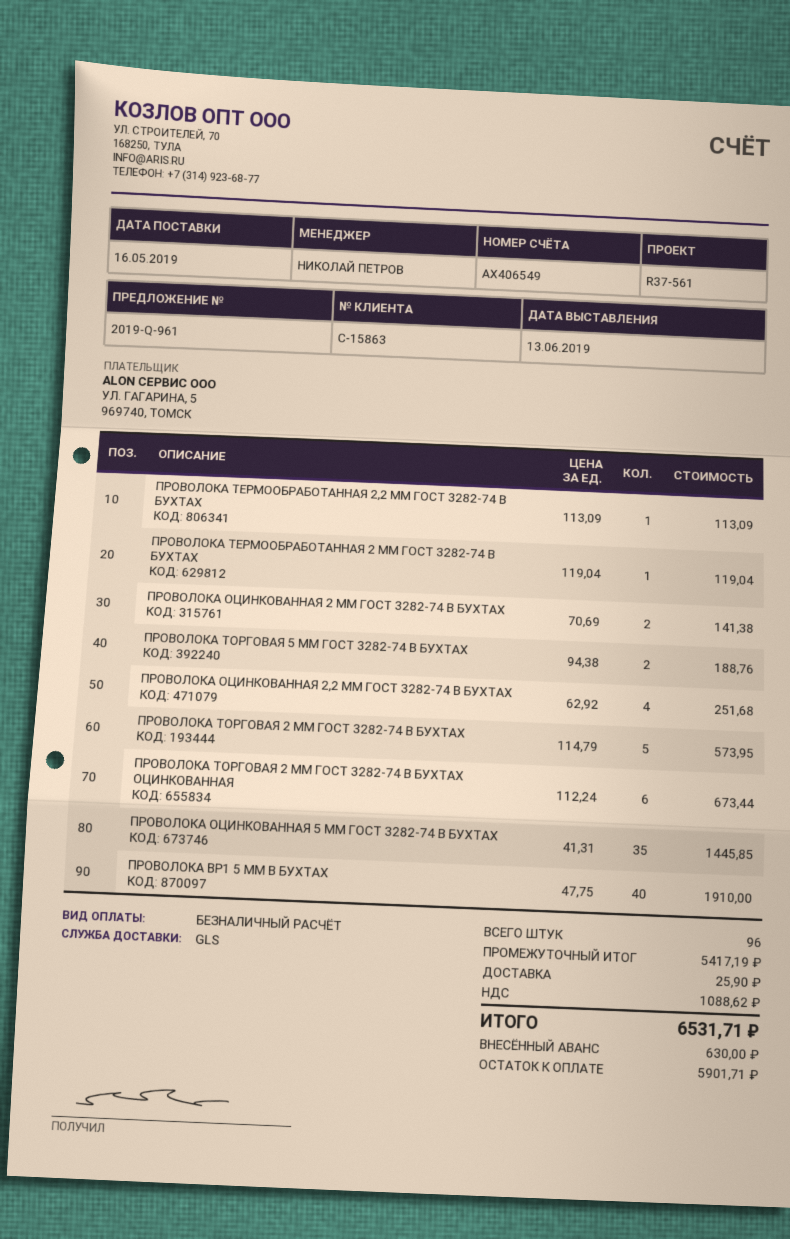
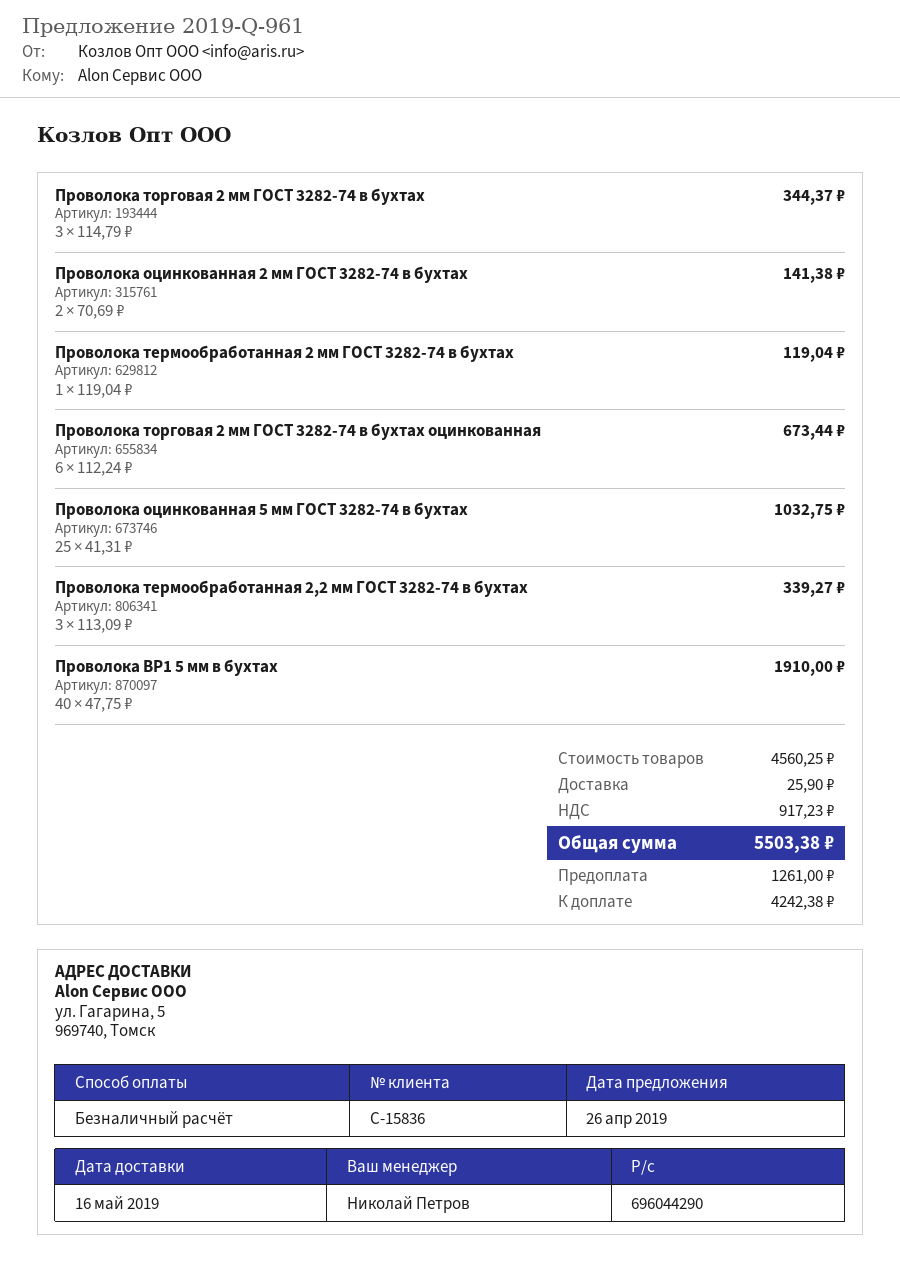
customer number: C-15863 -> C-15836
ПРОВОЛОКА ТЕРМООБРАБОТАННАЯ 2,2 ММ ГОСТ 3282-74 В БУХТАХ: 1 x 113.09 = 113.09 -> 3 x 113.09 = 339.27
ПРОВОЛОКА ТОРГОВАЯ 5 ММ ГОСТ 3282-74 В БУХТАХ: 2 x 94.38 = 188.76 -> none
ПРОВОЛОКА ОЦИНКОВАННАЯ 2,2 ММ ГОСТ 3282-74 В БУХТАХ: 4 x 62.92 = 251.68 -> none
ПРОВОЛОКА ТОРГОВАЯ 2 ММ ГОСТ 3282-74 В БУХТАХ: 5 x 114.79 = 573.95 -> 3 x 114.79 = 344.37
ПРОВОЛОКА ОЦИНКОВАННАЯ 5 ММ ГОСТ 3282-74 В БУХТАХ: 35 x 41.31 = 1445.85 -> 25 x 41.31 = 1032.75
subtotal: 5417.19 -> 4560.25
tax: 1088.62 -> 917.23
total: 6531.71 -> 5503.38
deposit: 630.00 -> 1261.00
balance: 5901.71 -> 4242.38

